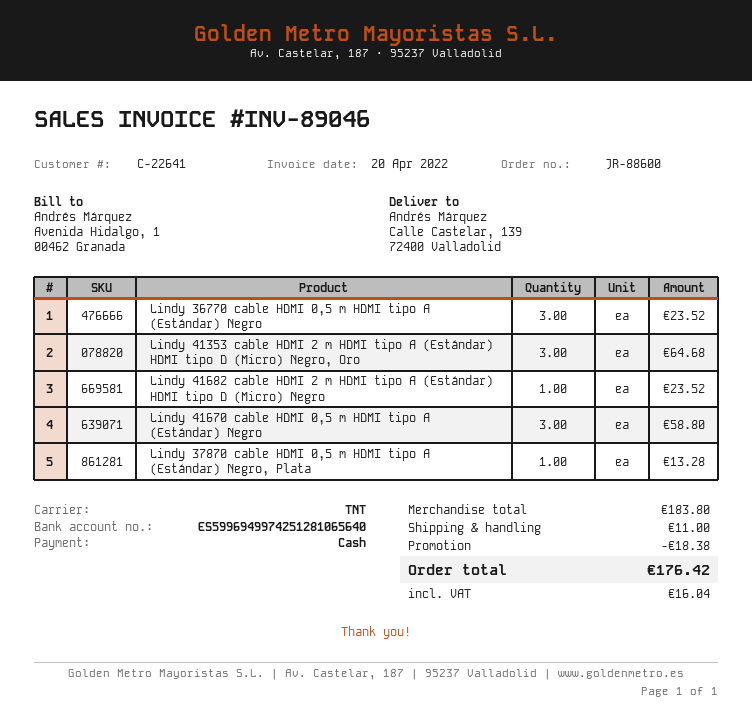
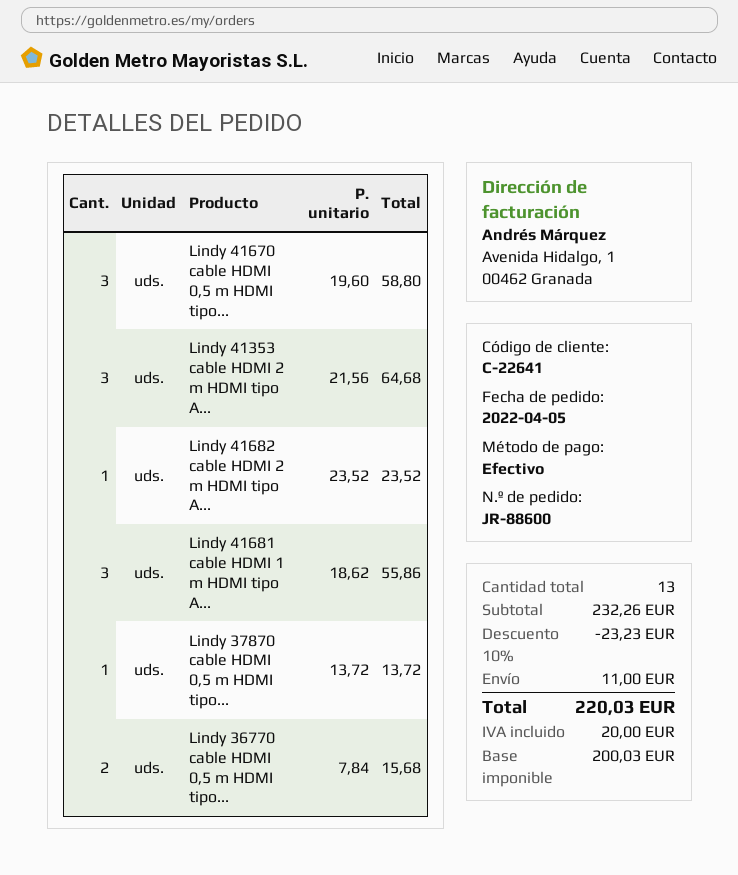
Lindy 36770 cable HDMI 0,5 m HDMI tipo A (Estándar) Negro: 3 for 23.52 -> 2 for 15.68
Lindy 37870 cable HDMI 0,5 m HDMI tipo A (Estándar) Negro, Plata: 1 for 13.28 -> 1 for 13.72
Lindy 41681 cable HDMI 1 m HDMI tipo A...: none -> 3 for 55.86
subtotal: 183.80 -> 232.26
discount: 18.38 -> 23.23
tax: 16.04 -> 20.00
total: 176.42 -> 220.03

